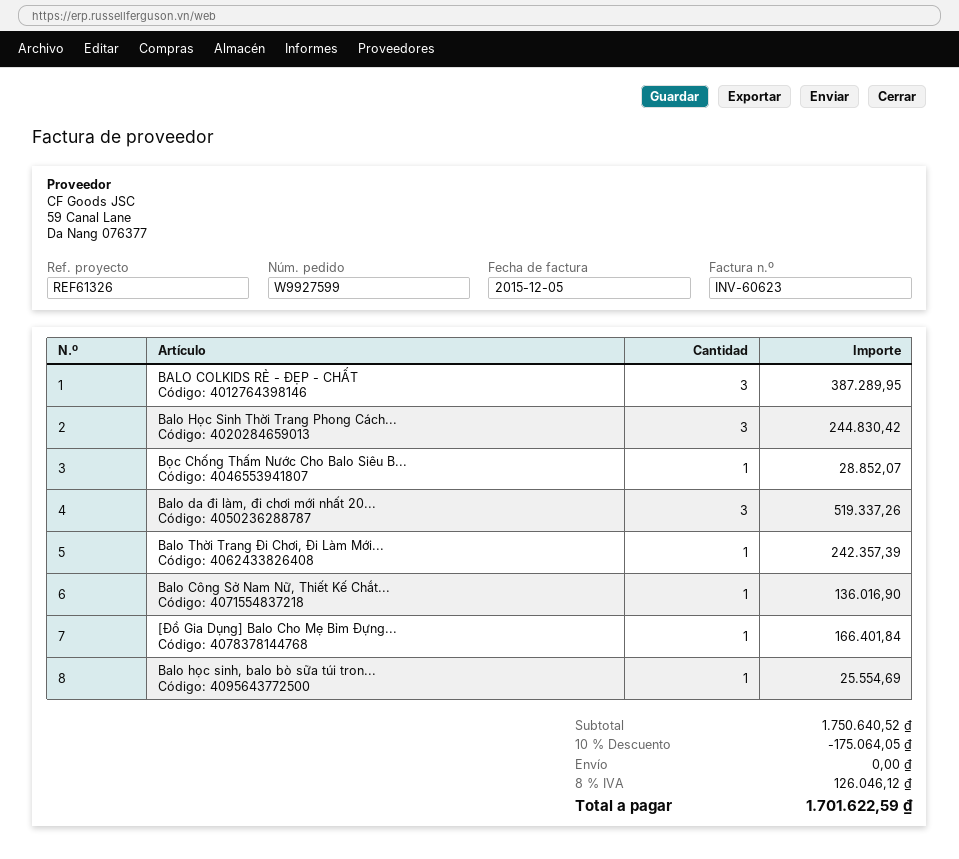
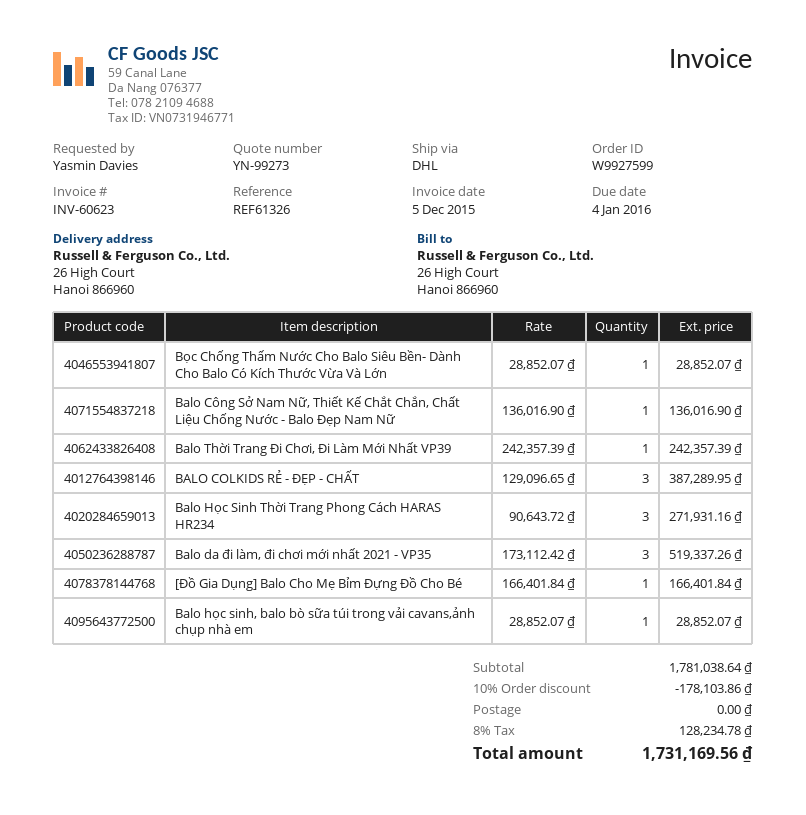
Balo Học Sinh Thời Trang Phong Cách...: 3 for 244830.42 -> 3 for 271931.16
Balo học sinh, balo bò sữa túi tron...: 1 for 25554.69 -> 1 for 28852.07
subtotal: 1750640.52 -> 1781038.64
discount: 10% = 175064.05 -> 10% = 178103.86
tax: 8% = 126046.12 -> 8% = 128234.78
total: 1701622.59 -> 1731169.56

